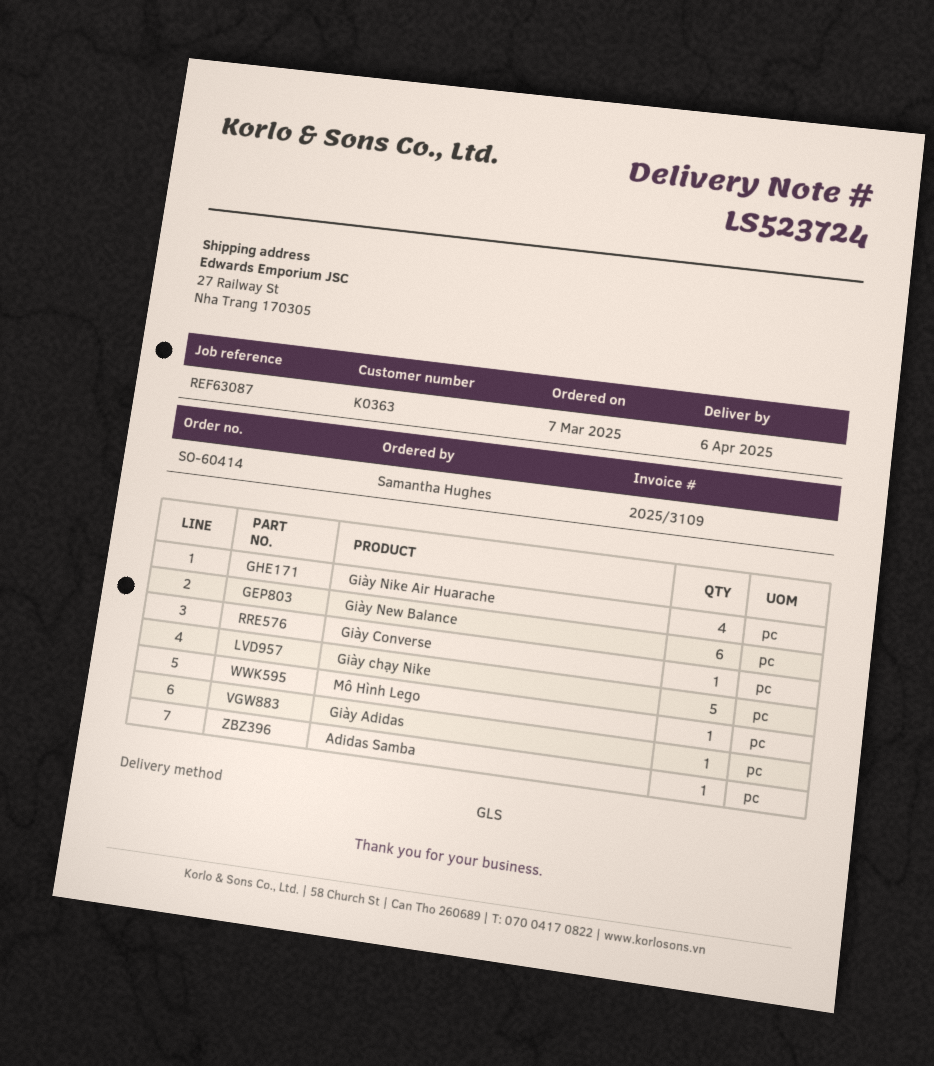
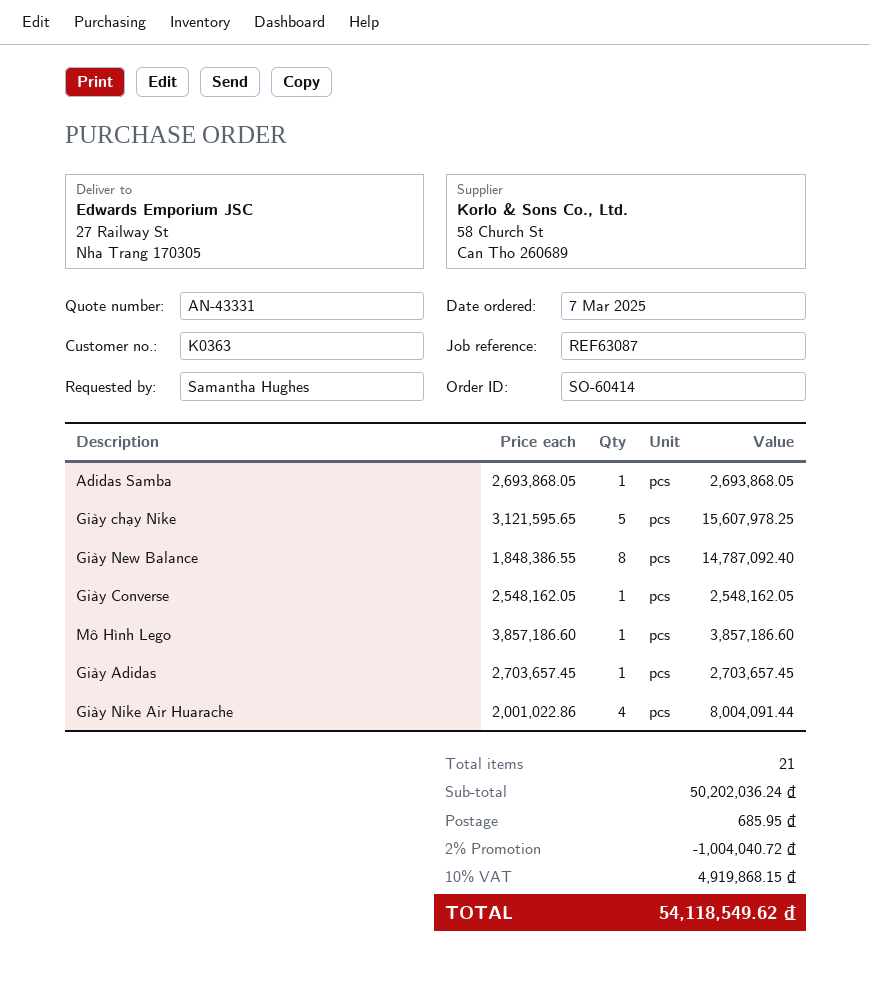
Giày New Balance: 6 -> 8

